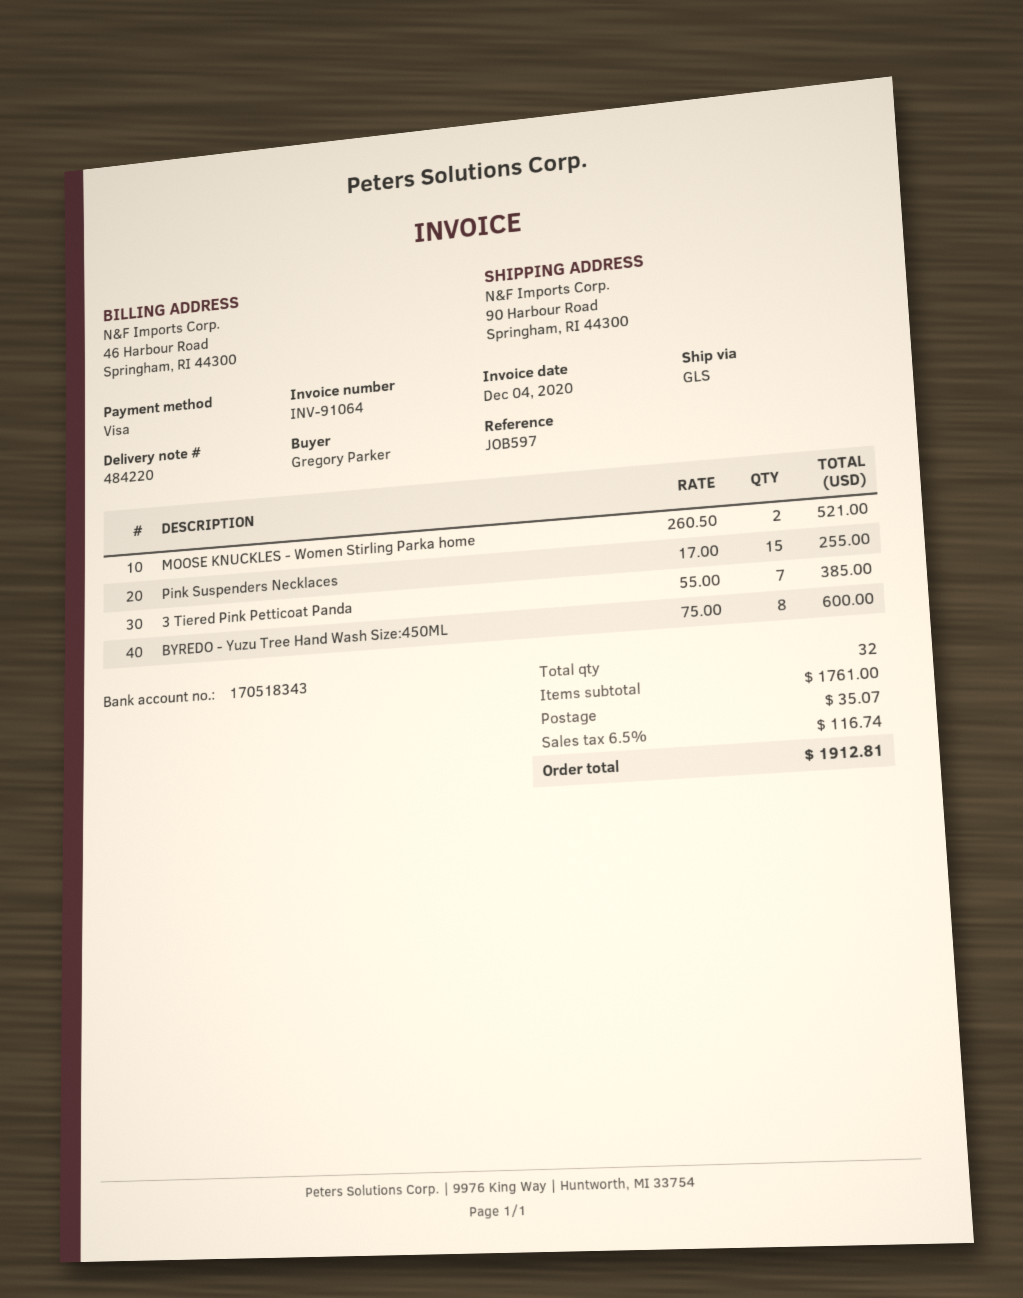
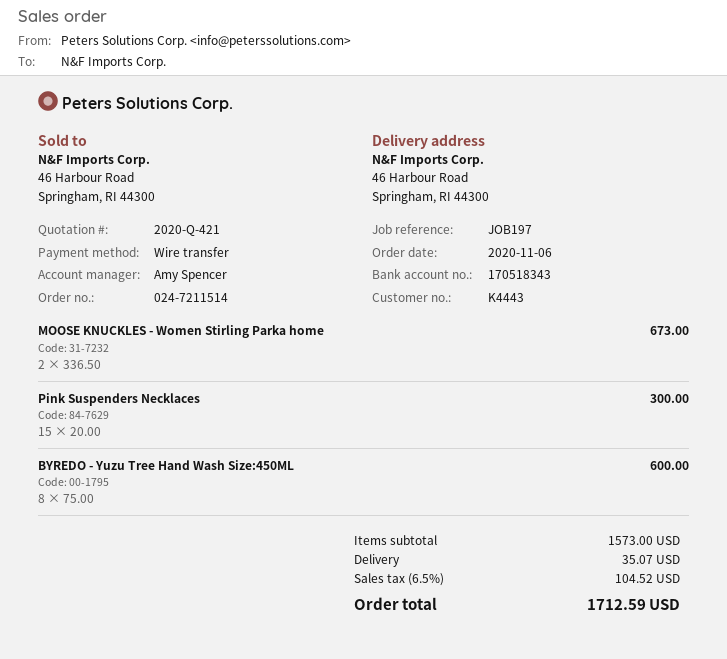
reference: JOB597 -> JOB197
payment method: Visa -> bank transfer
ship to: 90 Harbour Road, Springham, RI 44300 -> 46 Harbour Road, Springham, RI 44300
MOOSE KNUCKLES - Women Stirling Parka home: 2 x 260.50 = 521.00 -> 2 x 336.50 = 673.00
Pink Suspenders Necklaces: 15 x 17.00 = 255.00 -> 15 x 20.00 = 300.00
3 Tiered Pink Petticoat Panda: 7 x 55.00 = 385.00 -> none
subtotal: 1761.00 -> 1573.00
tax: 6.5% = 116.74 -> 6.5% = 104.52
total: 1912.81 -> 1712.59

